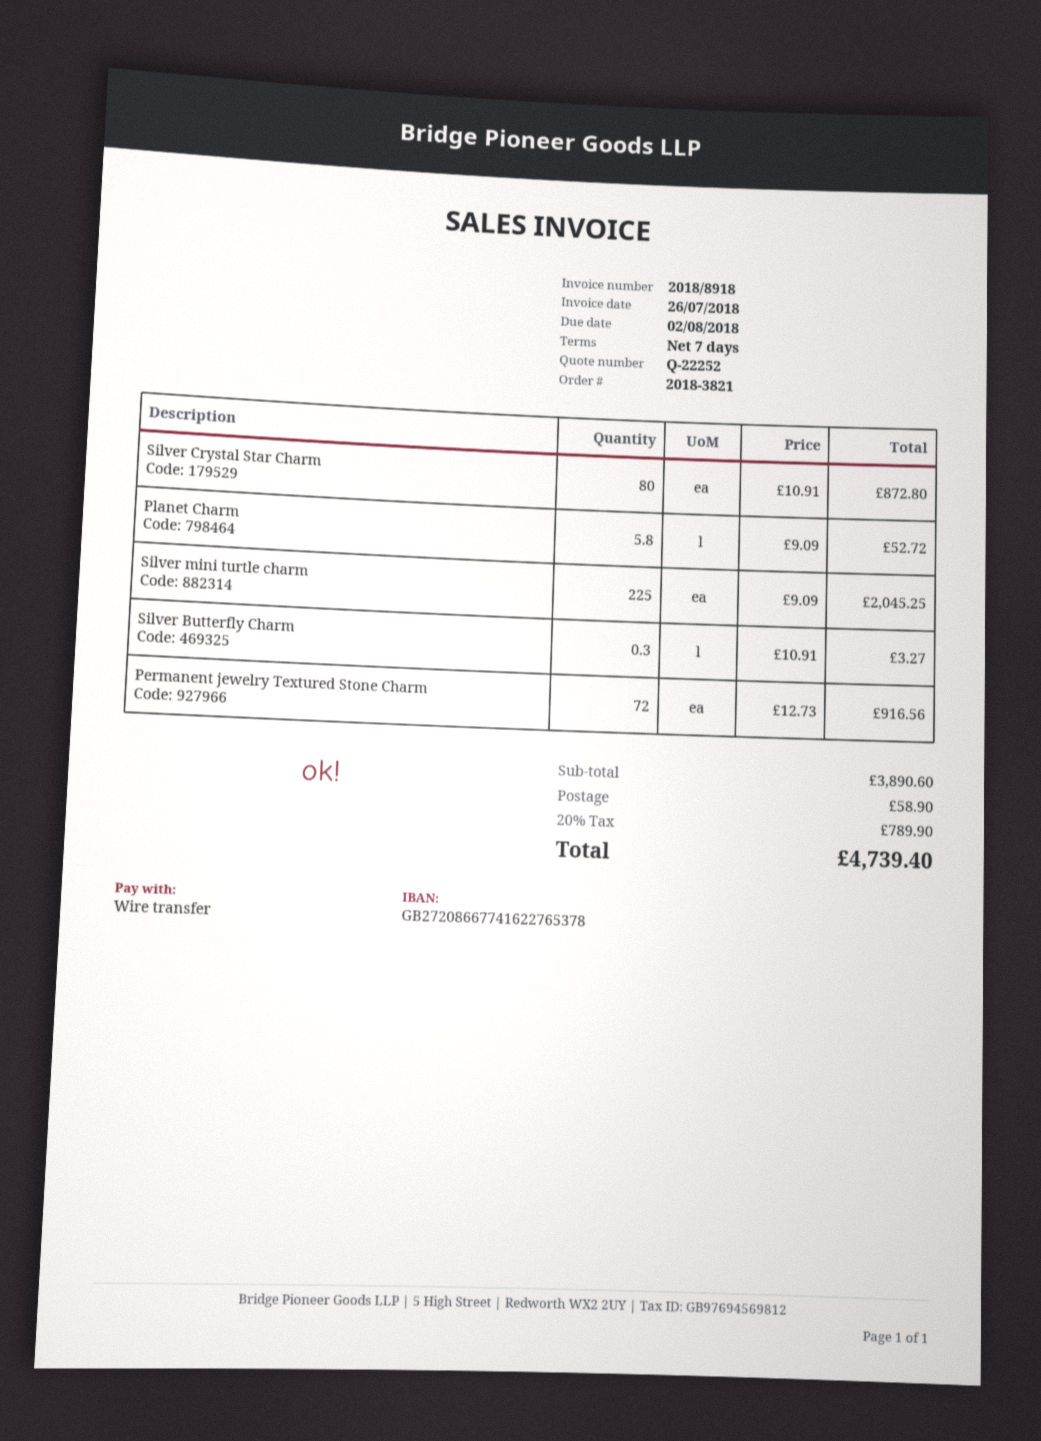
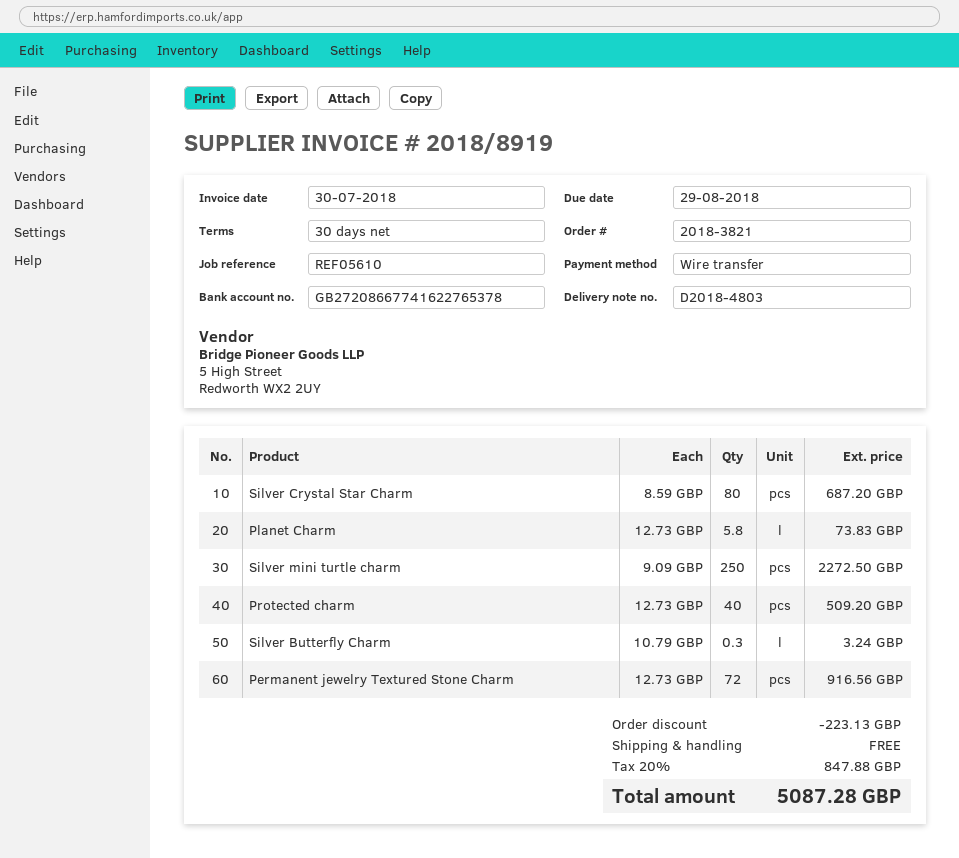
invoice number: 2018/8918 -> 2018/8919
invoice date: 2018-07-26 -> 2018-07-30
payment terms: 7 days -> 30 days
due date: 2018-08-02 -> 2018-08-29
Silver Crystal Star Charm: 80 x 10.91 = 872.80 -> 80 x 8.59 = 687.20
Planet Charm: 5.8 x 9.09 = 52.72 -> 5.8 x 12.73 = 73.83
Silver mini turtle charm: 225 x 9.09 = 2045.25 -> 250 x 9.09 = 2272.50
Silver Butterfly Charm: 0.3 x 10.91 = 3.27 -> 0.3 x 10.79 = 3.24
Protected charm: none -> 40 x 12.73 = 509.20
discount: none -> 223.13
shipping: 58.90 -> 0.00
tax: 20% = 789.90 -> 20% = 847.88
total: 4739.40 -> 5087.28

